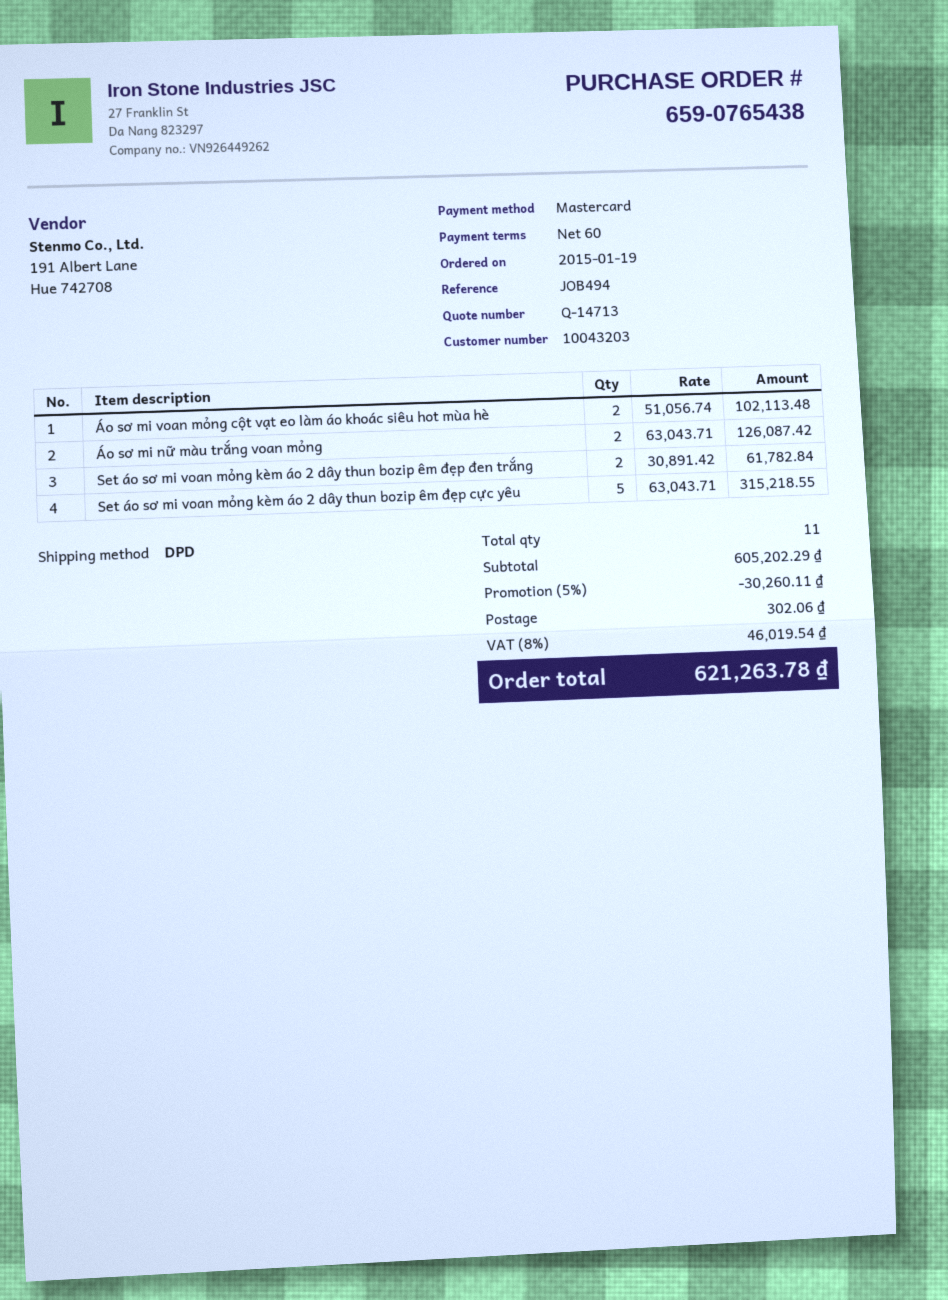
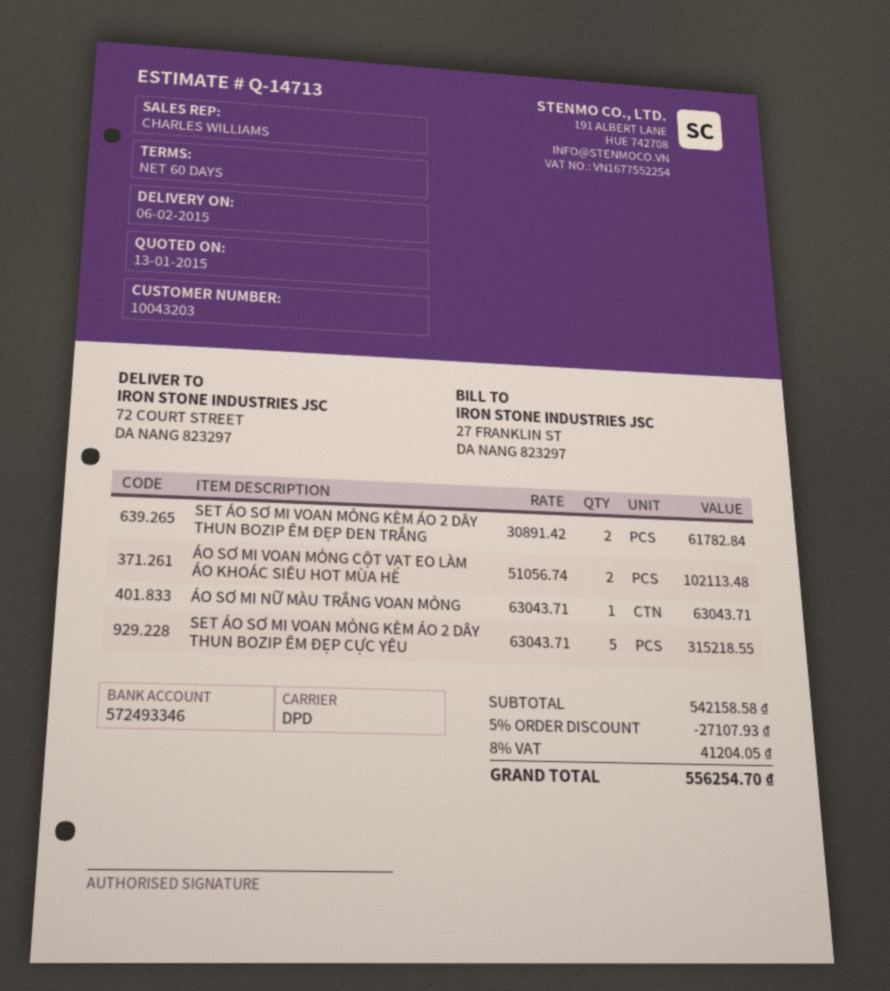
Áo sơ mi nữ màu trắng voan mỏng: 2 x 63043.71 = 126087.42 -> 1 x 63043.71 = 63043.71
subtotal: 605202.29 -> 542158.58
discount: 5% = 30260.11 -> 5% = 27107.93
shipping: 302.06 -> none
tax: 8% = 46019.54 -> 8% = 41204.05
total: 621263.78 -> 556254.70

